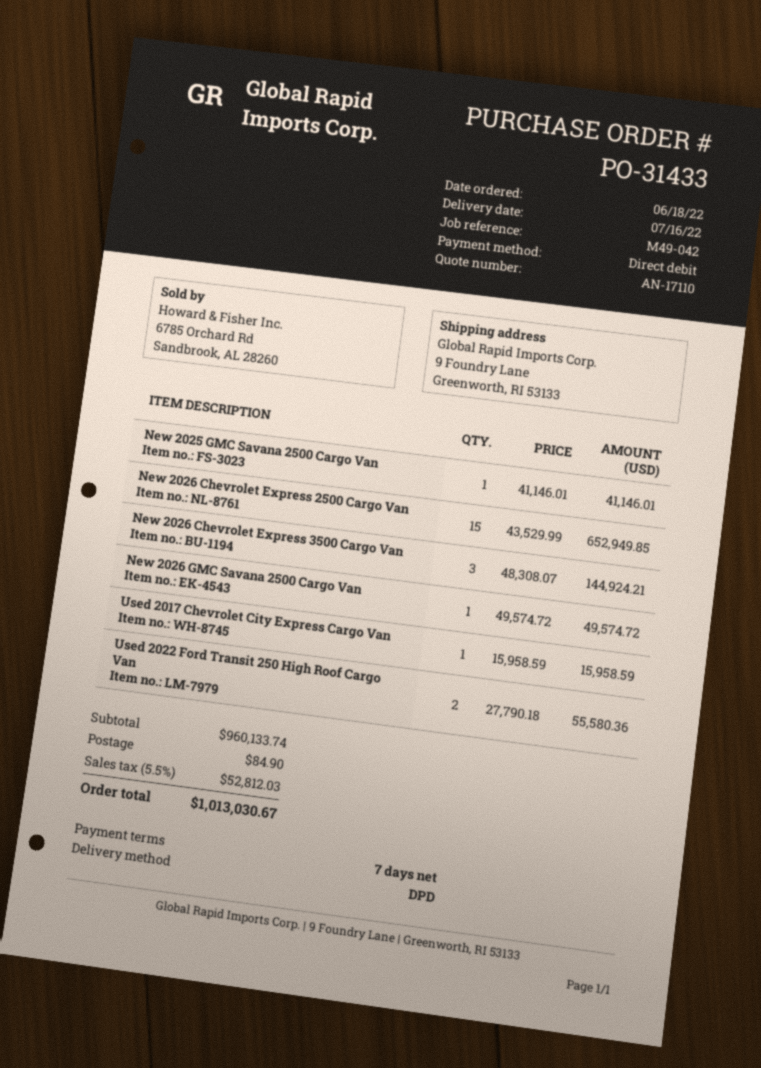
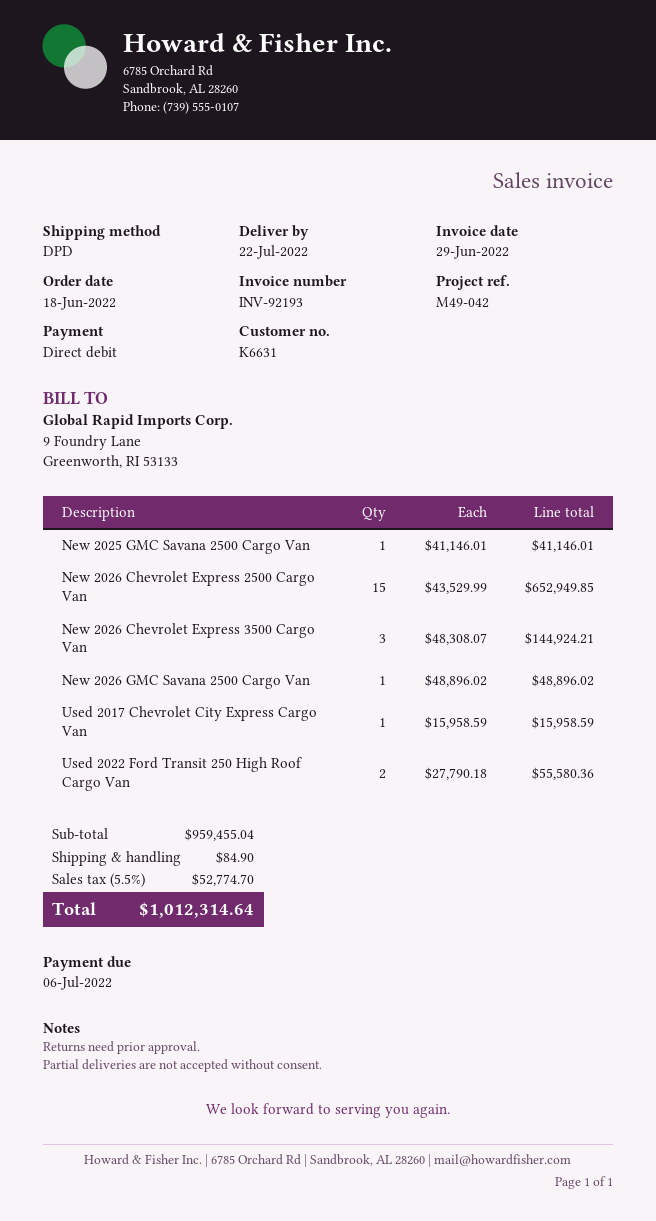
delivery date: 2022-07-16 -> 2022-07-22
New 2026 GMC Savana 2500 Cargo Van: 1 x 49574.72 = 49574.72 -> 1 x 48896.02 = 48896.02
subtotal: 960133.74 -> 959455.04
tax: 5.5% = 52812.03 -> 5.5% = 52774.70
total: 1013030.67 -> 1012314.64

